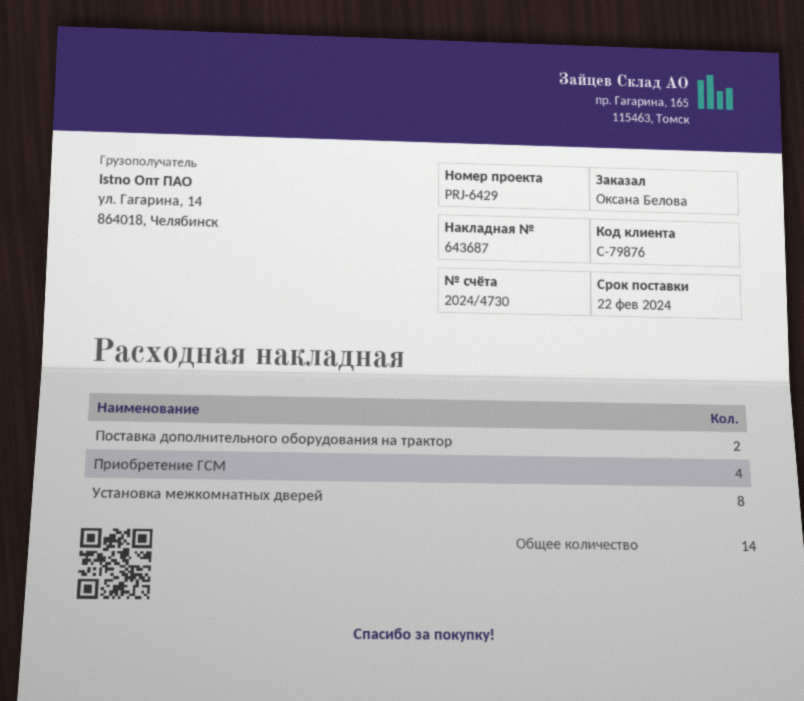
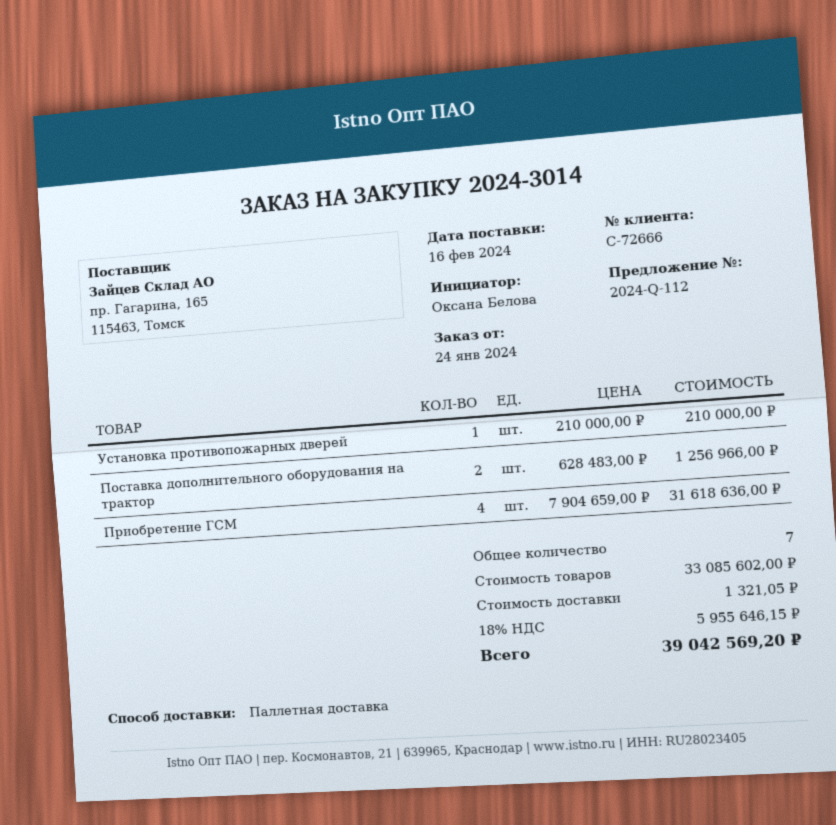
delivery date: 2024-02-22 -> 2024-02-16
customer number: C-79876 -> C-72666
Установка межкомнатных дверей: 8 -> none
Установка противопожарных дверей: none -> 1
total quantity: 14 -> 7

